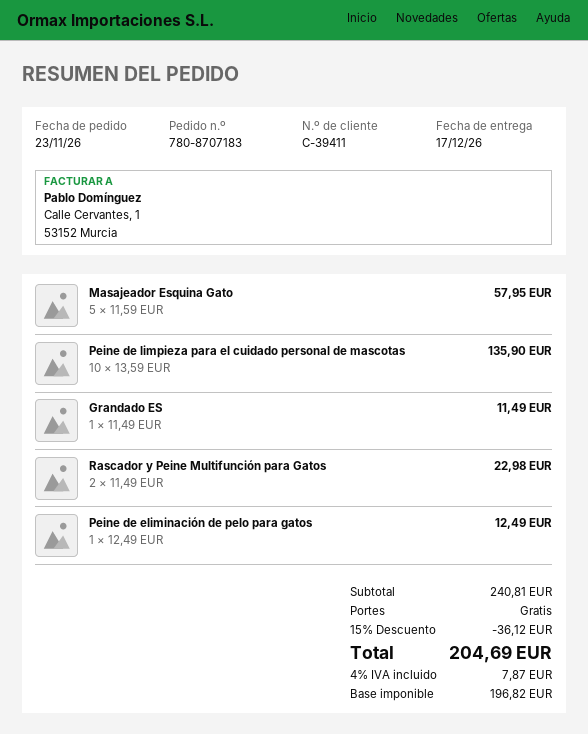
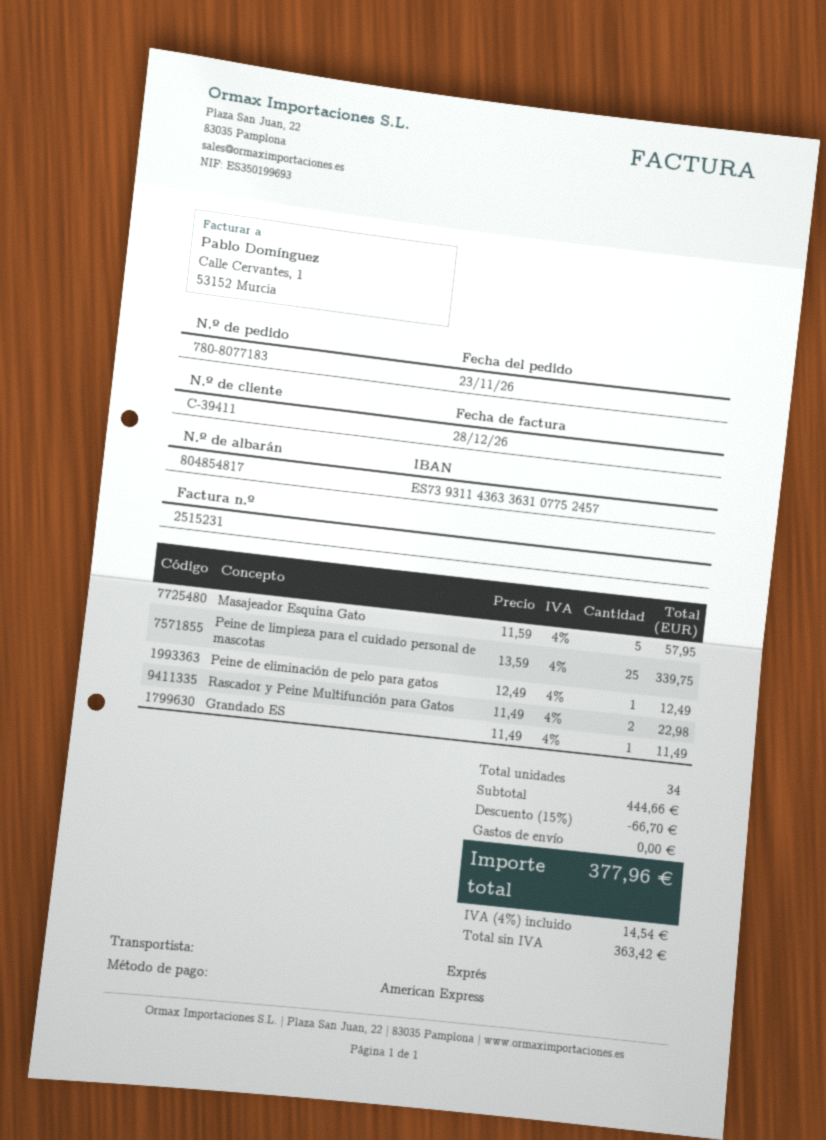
order number: 780-8707183 -> 780-8077183
Peine de limpieza para el cuidado personal de mascotas: 10 x 13.59 = 135.90 -> 25 x 13.59 = 339.75
subtotal: 240.81 -> 444.66
discount: 15% = 36.12 -> 15% = 66.70
net: 196.82 -> 363.42
tax: 4% = 7.87 -> 4% = 14.54
total: 204.69 -> 377.96

